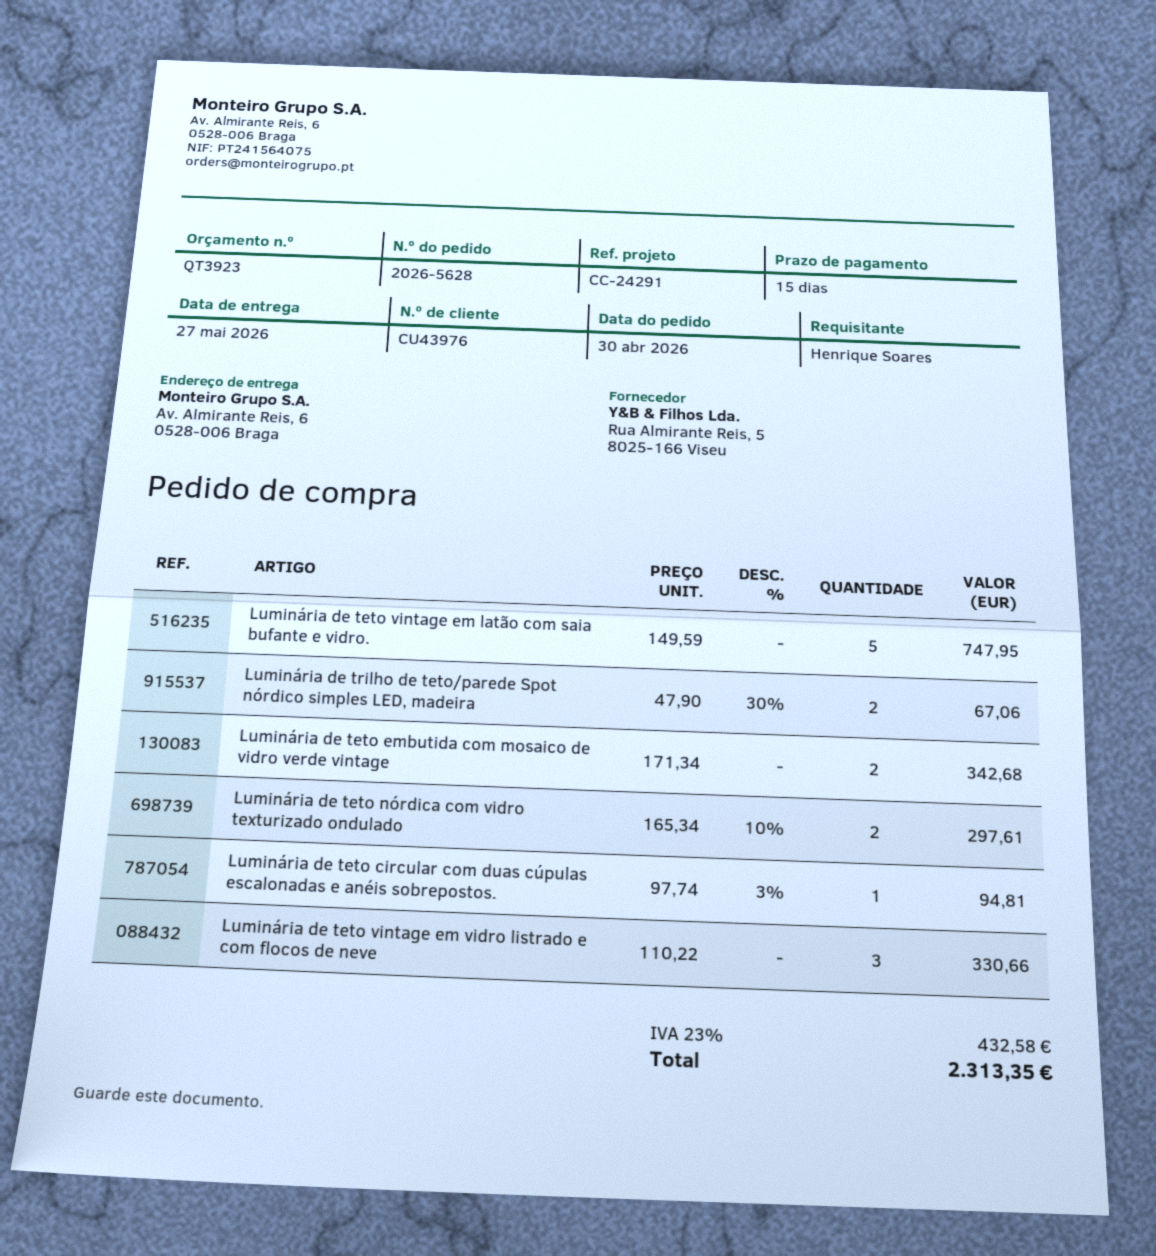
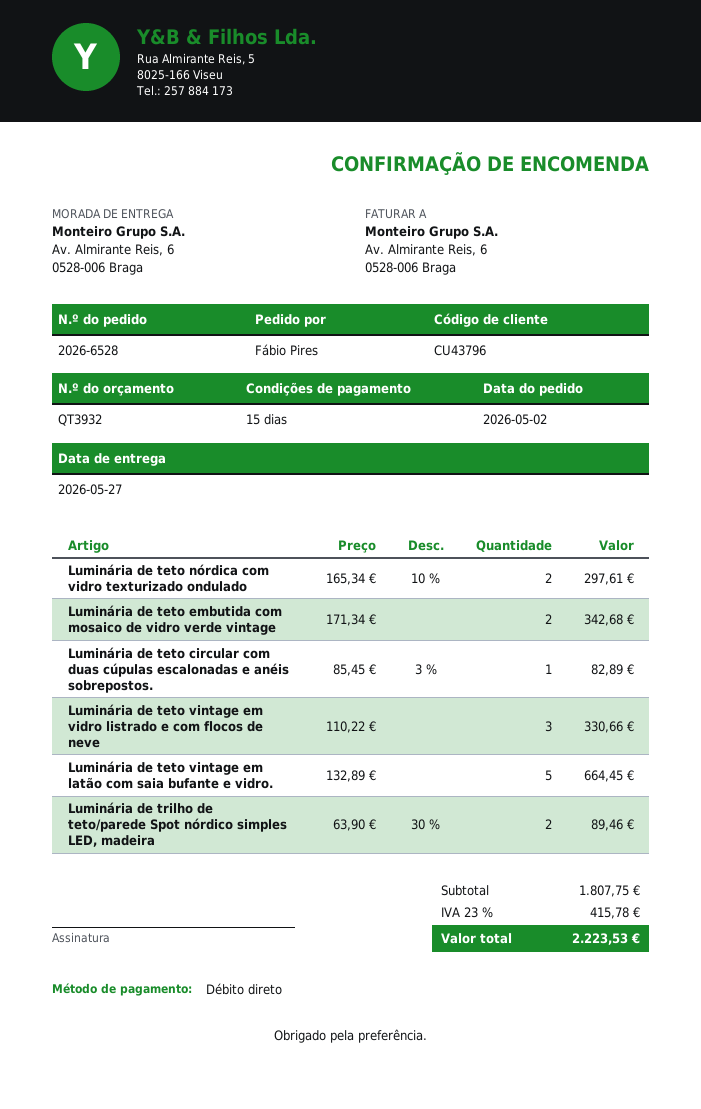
quote number: QT3923 -> QT3932
order number: 2026-5628 -> 2026-6528
order date: 2026-04-30 -> 2026-05-02
customer number: CU43976 -> CU43796
ordered by: Henrique Soares -> Fábio Pires
Luminária de teto vintage em latão com saia bufante e vidro.: 5 x 149.59 = 747.95 -> 5 x 132.89 = 664.45
Luminária de trilho de teto/parede Spot nórdico simples LED, madeira: 2 x 47.90 - 30% = 67.06 -> 2 x 63.90 - 30% = 89.46
Luminária de teto circular com duas cúpulas escalonadas e anéis sobrepostos.: 1 x 97.74 - 3% = 94.81 -> 1 x 85.45 - 3% = 82.89
tax: 23% = 432.58 -> 23% = 415.78
total: 2313.35 -> 2223.53

